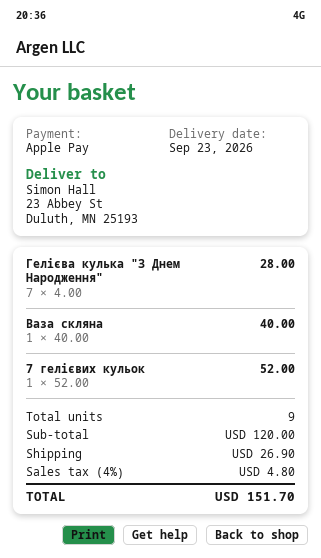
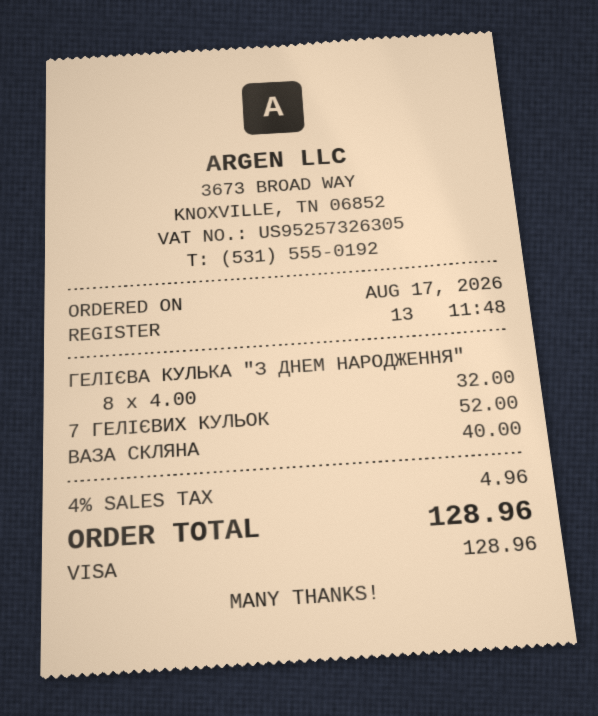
payment method: Apple Pay -> Visa
Гелієва кулька "З Днем Народження": 7 x 4.00 = 28.00 -> 8 x 4.00 = 32.00
shipping: 26.90 -> none
tax: 4% = 4.80 -> 4% = 4.96
total: 151.70 -> 128.96

